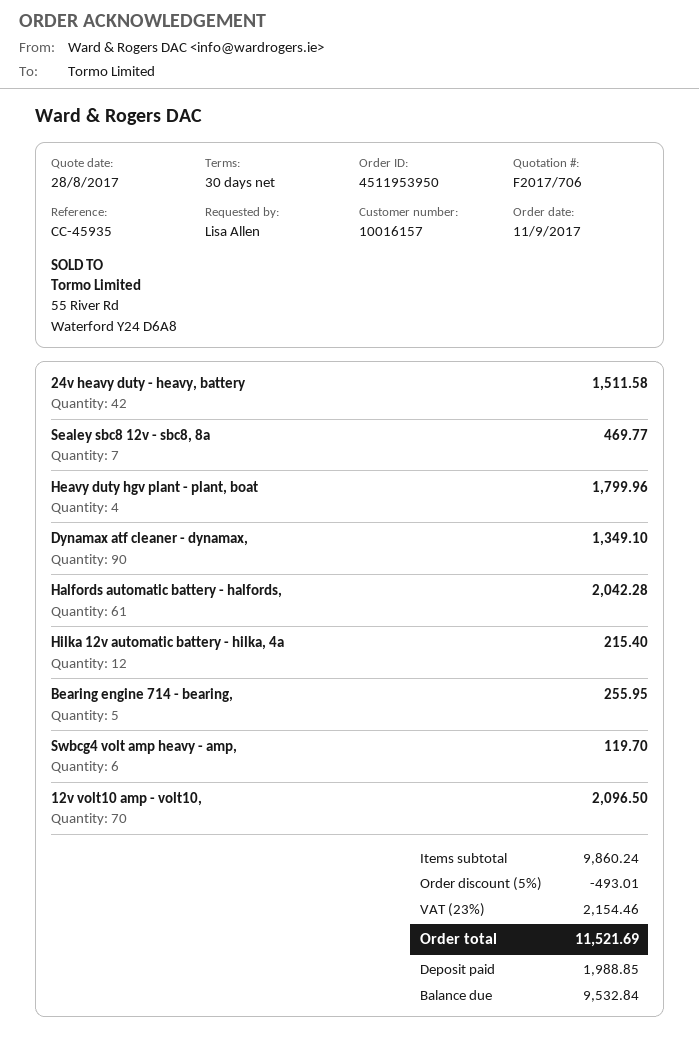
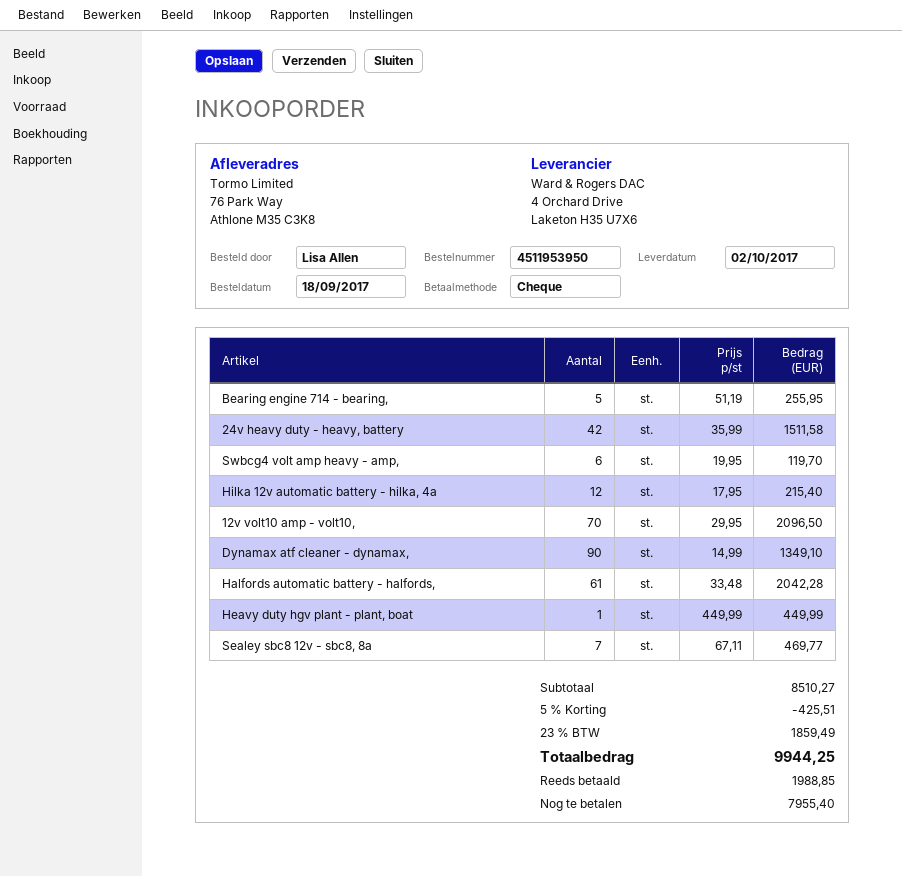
order date: 2017-09-11 -> 2017-09-18
Heavy duty hgv plant - plant, boat: 4 for 1799.96 -> 1 for 449.99
subtotal: 9860.24 -> 8510.27
discount: 5% = 493.01 -> 5% = 425.51
tax: 23% = 2154.46 -> 23% = 1859.49
total: 11521.69 -> 9944.25
balance: 9532.84 -> 7955.40

